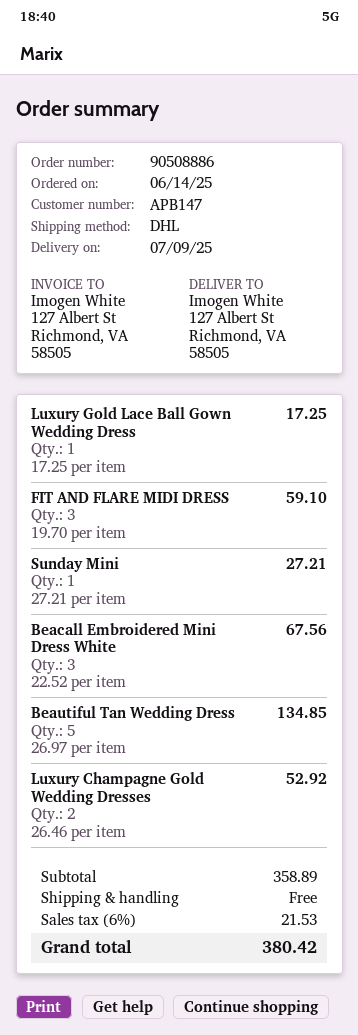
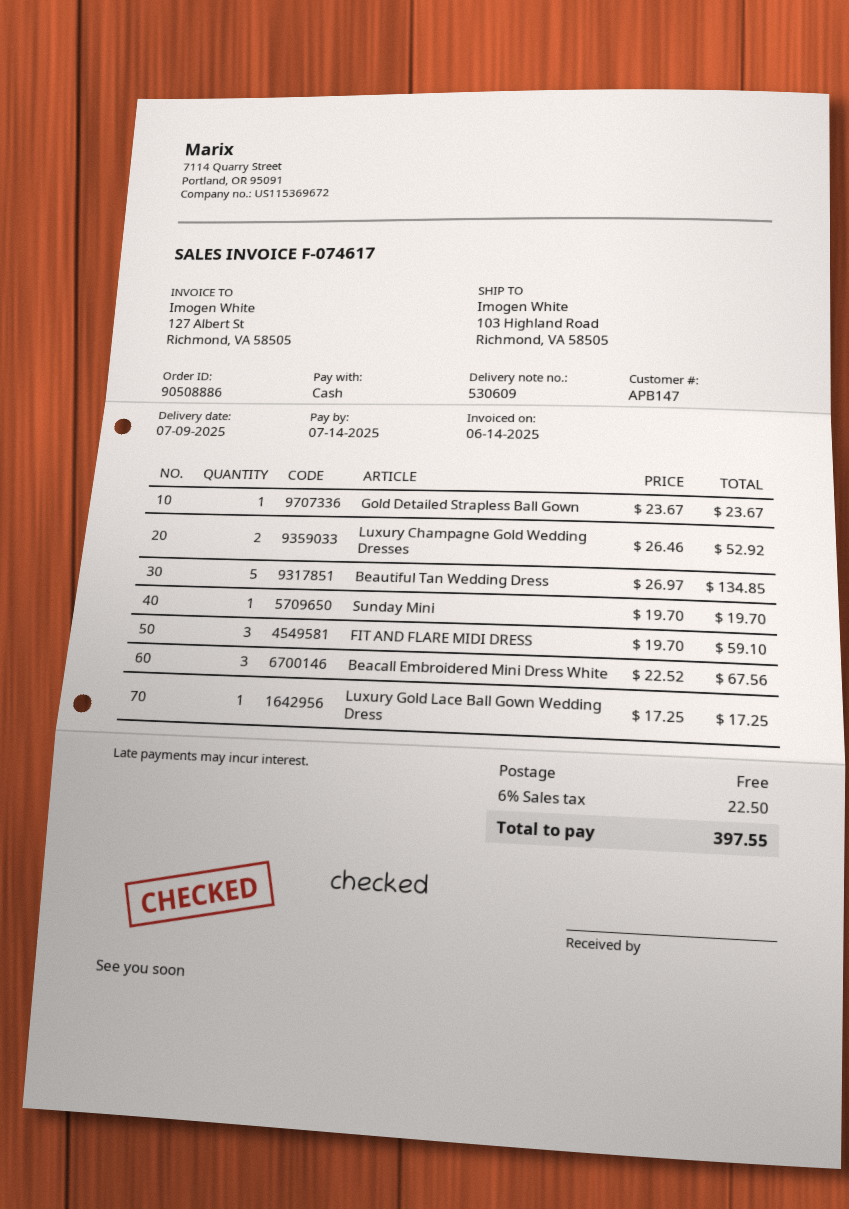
ship to: 127 Albert St, Richmond, VA 58505 -> 103 Highland Road, Richmond, VA 58505
Sunday Mini: 1 x 27.21 = 27.21 -> 1 x 19.70 = 19.70
Gold Detailed Strapless Ball Gown: none -> 1 x 23.67 = 23.67
tax: 6% = 21.53 -> 6% = 22.50
total: 380.42 -> 397.55

